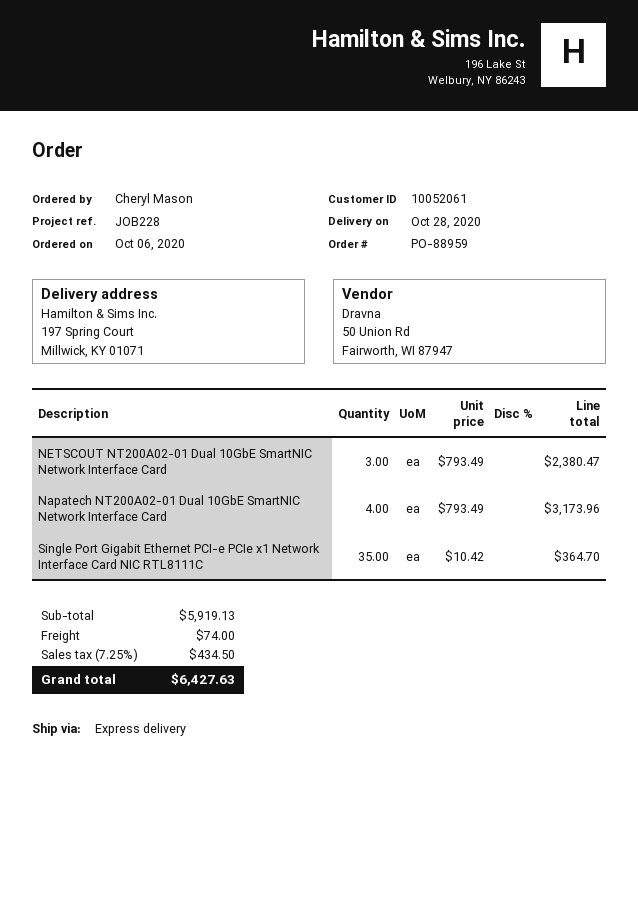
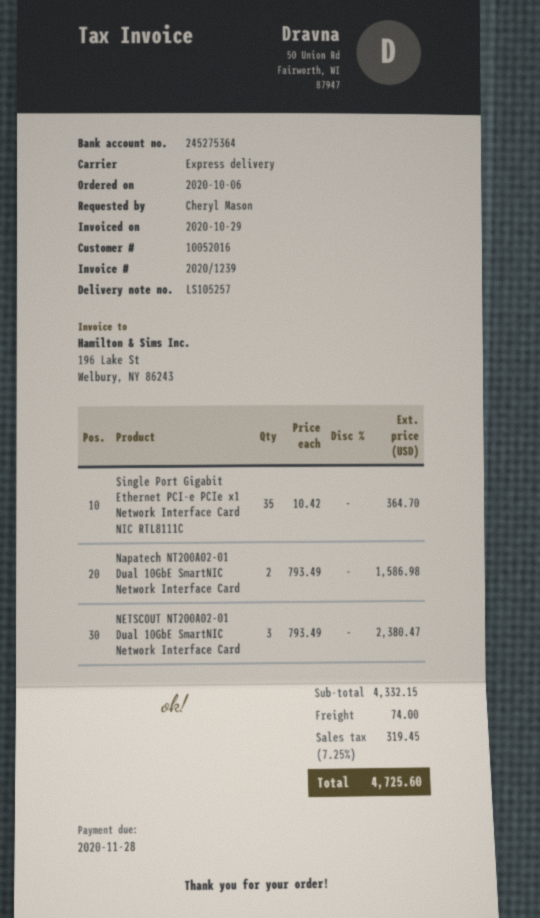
customer number: 10052061 -> 10052016
Napatech NT200A02-01 Dual 10GbE SmartNIC Network Interface Card: 4 x 793.49 = 3173.96 -> 2 x 793.49 = 1586.98
subtotal: 5919.13 -> 4332.15
tax: 7.25% = 434.50 -> 7.25% = 319.45
total: 6427.63 -> 4725.60

